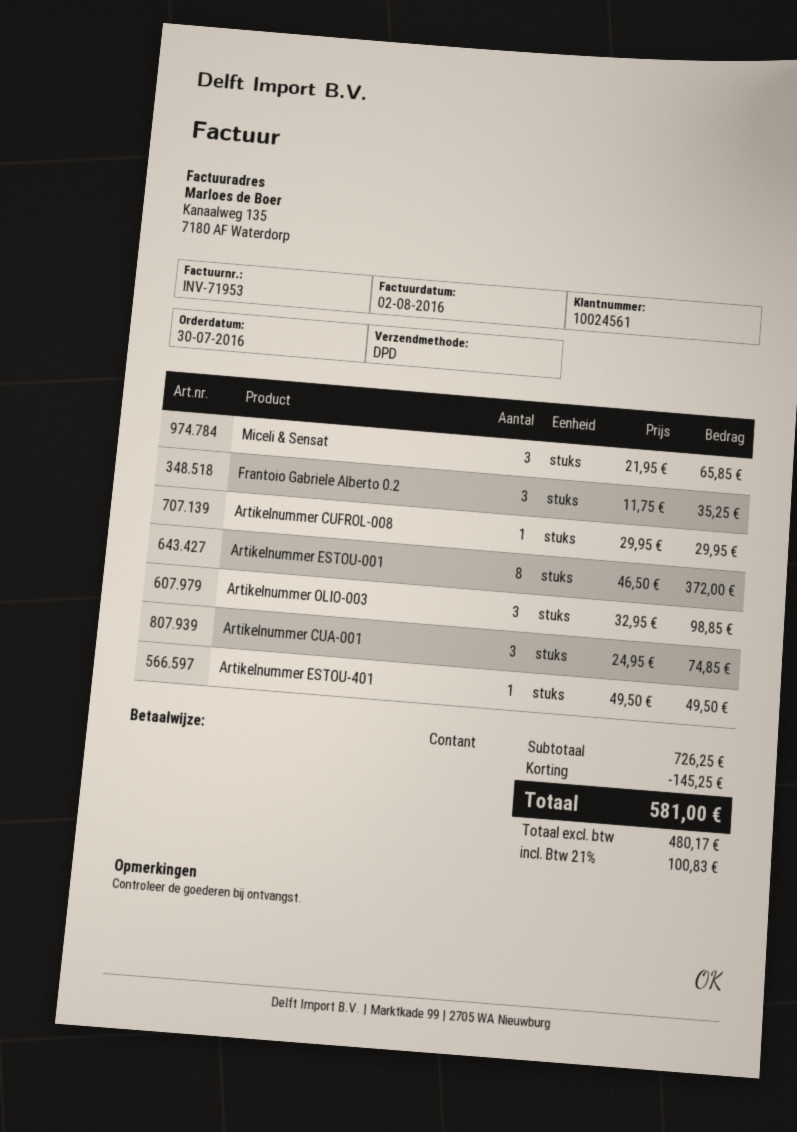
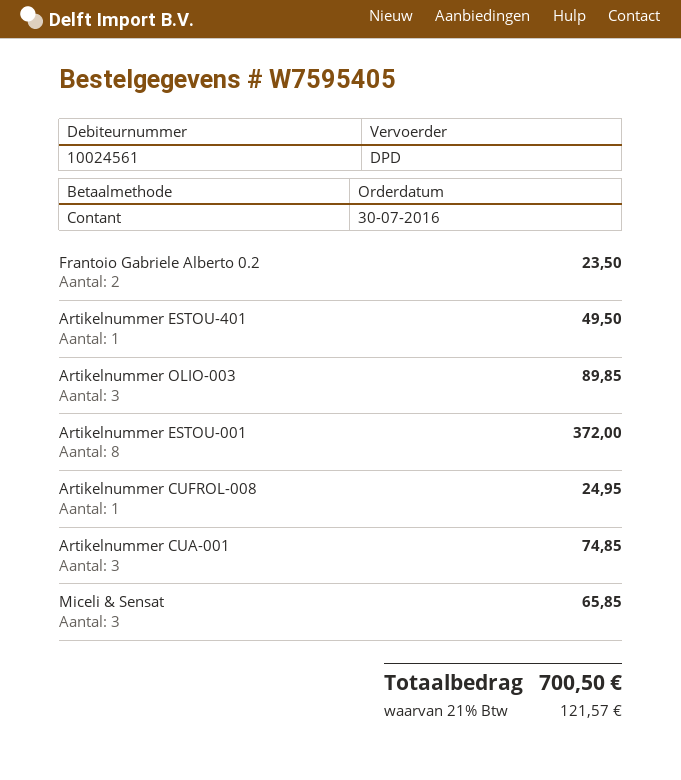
Frantoio Gabriele Alberto 0.2: 3 for 35.25 -> 2 for 23.50
Artikelnummer CUFROL-008: 1 for 29.95 -> 1 for 24.95
Artikelnummer OLIO-003: 3 for 98.85 -> 3 for 89.85
discount: 145.25 -> none
tax: 21% = 100.83 -> 21% = 121.57
total: 581.00 -> 700.50

